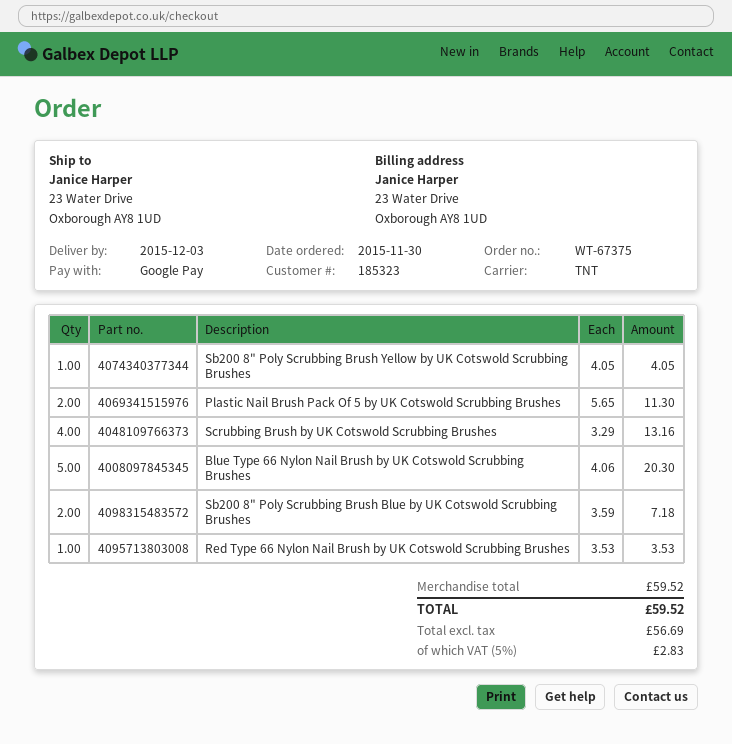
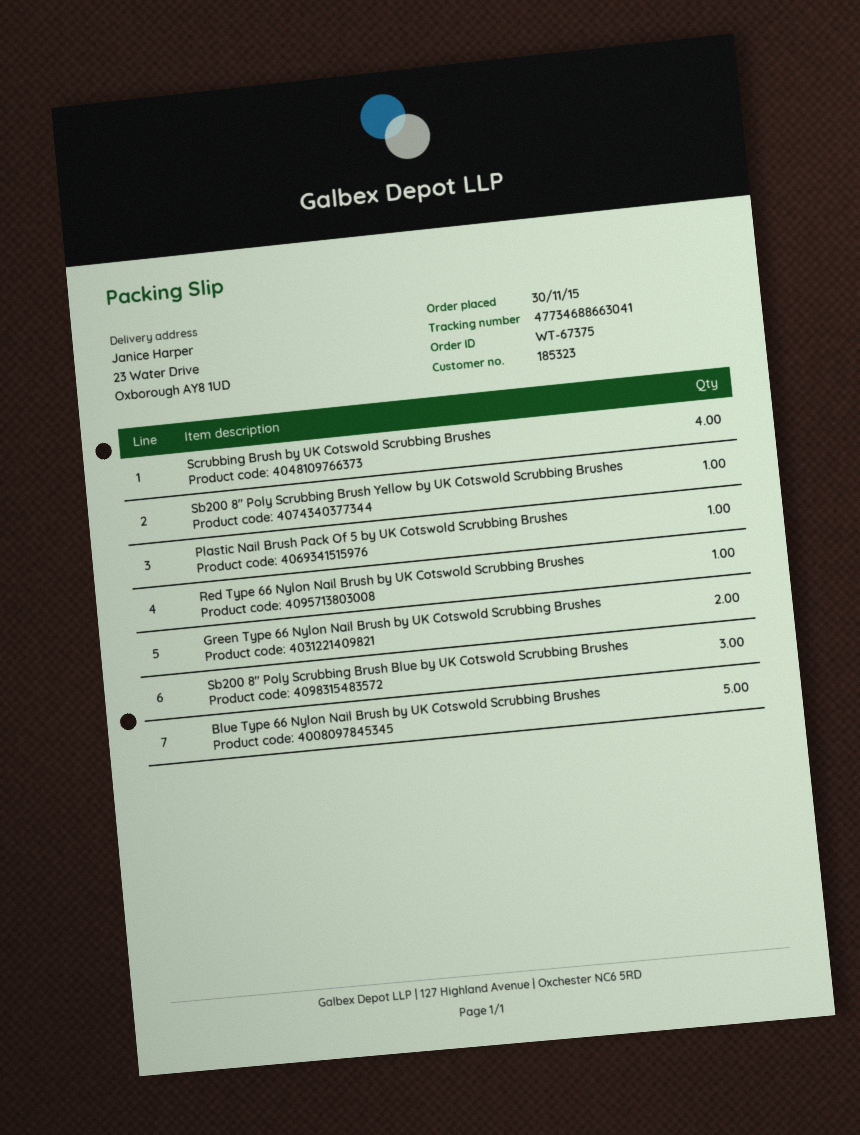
Plastic Nail Brush Pack Of 5 by UK Cotswold Scrubbing Brushes: 2 -> 1
Sb200 8" Poly Scrubbing Brush Blue by UK Cotswold Scrubbing Brushes: 2 -> 3
Green Type 66 Nylon Nail Brush by UK Cotswold Scrubbing Brushes: none -> 2

